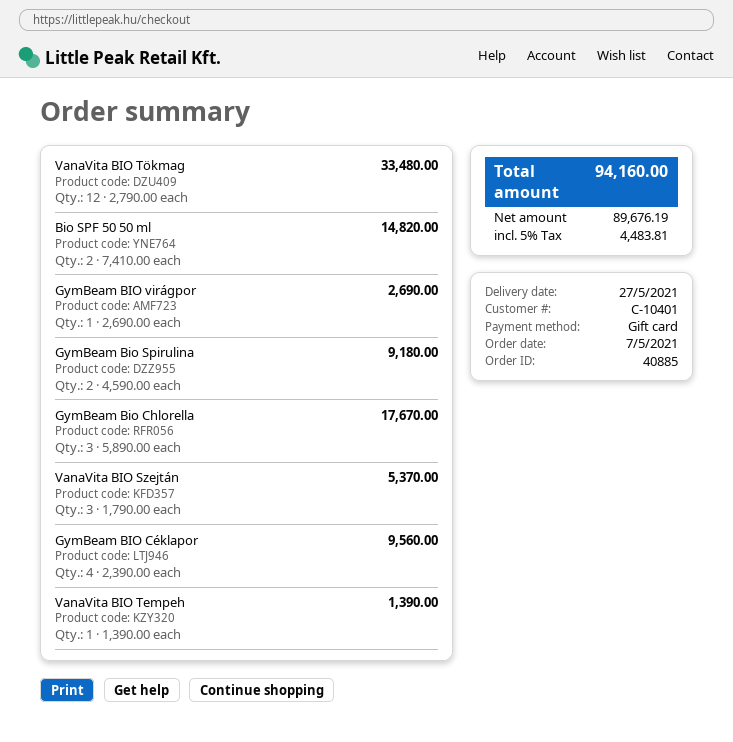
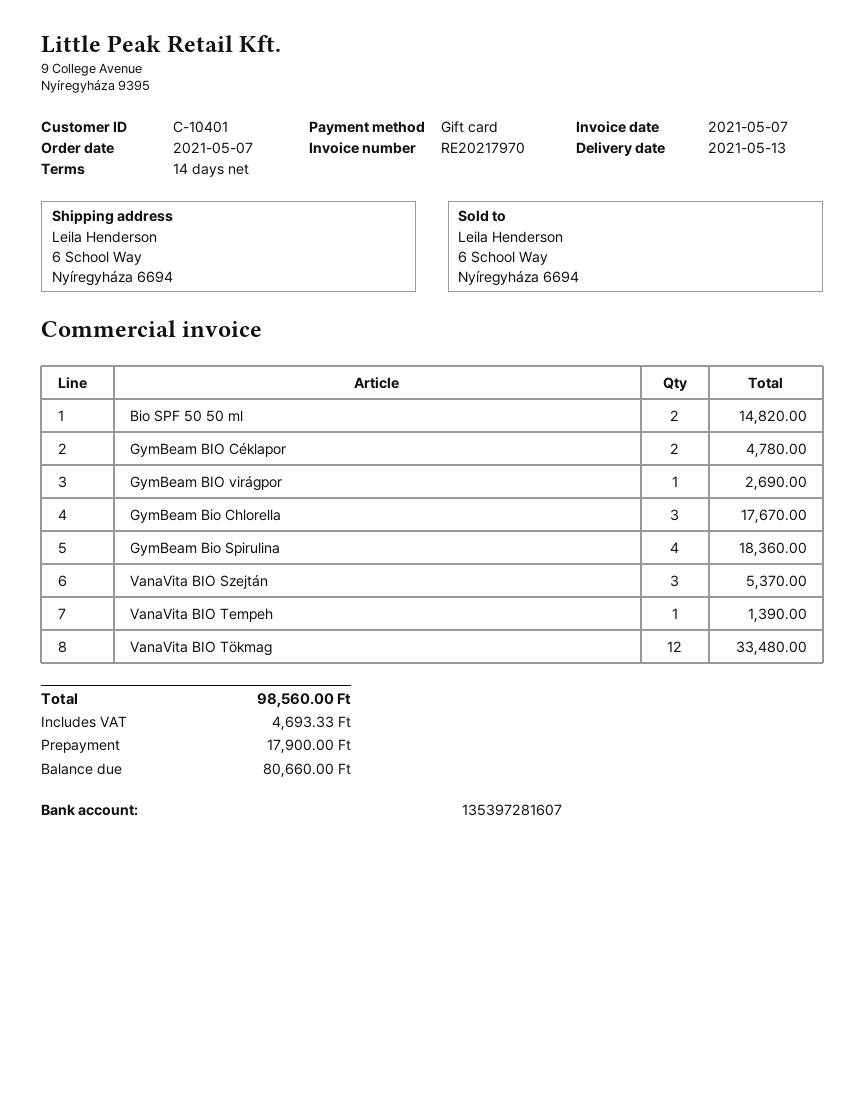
delivery date: 2021-05-27 -> 2021-05-13
GymBeam Bio Spirulina: 2 for 9180.00 -> 4 for 18360.00
GymBeam BIO Céklapor: 4 for 9560.00 -> 2 for 4780.00
tax: 4483.81 -> 4693.33
total: 94160.00 -> 98560.00

